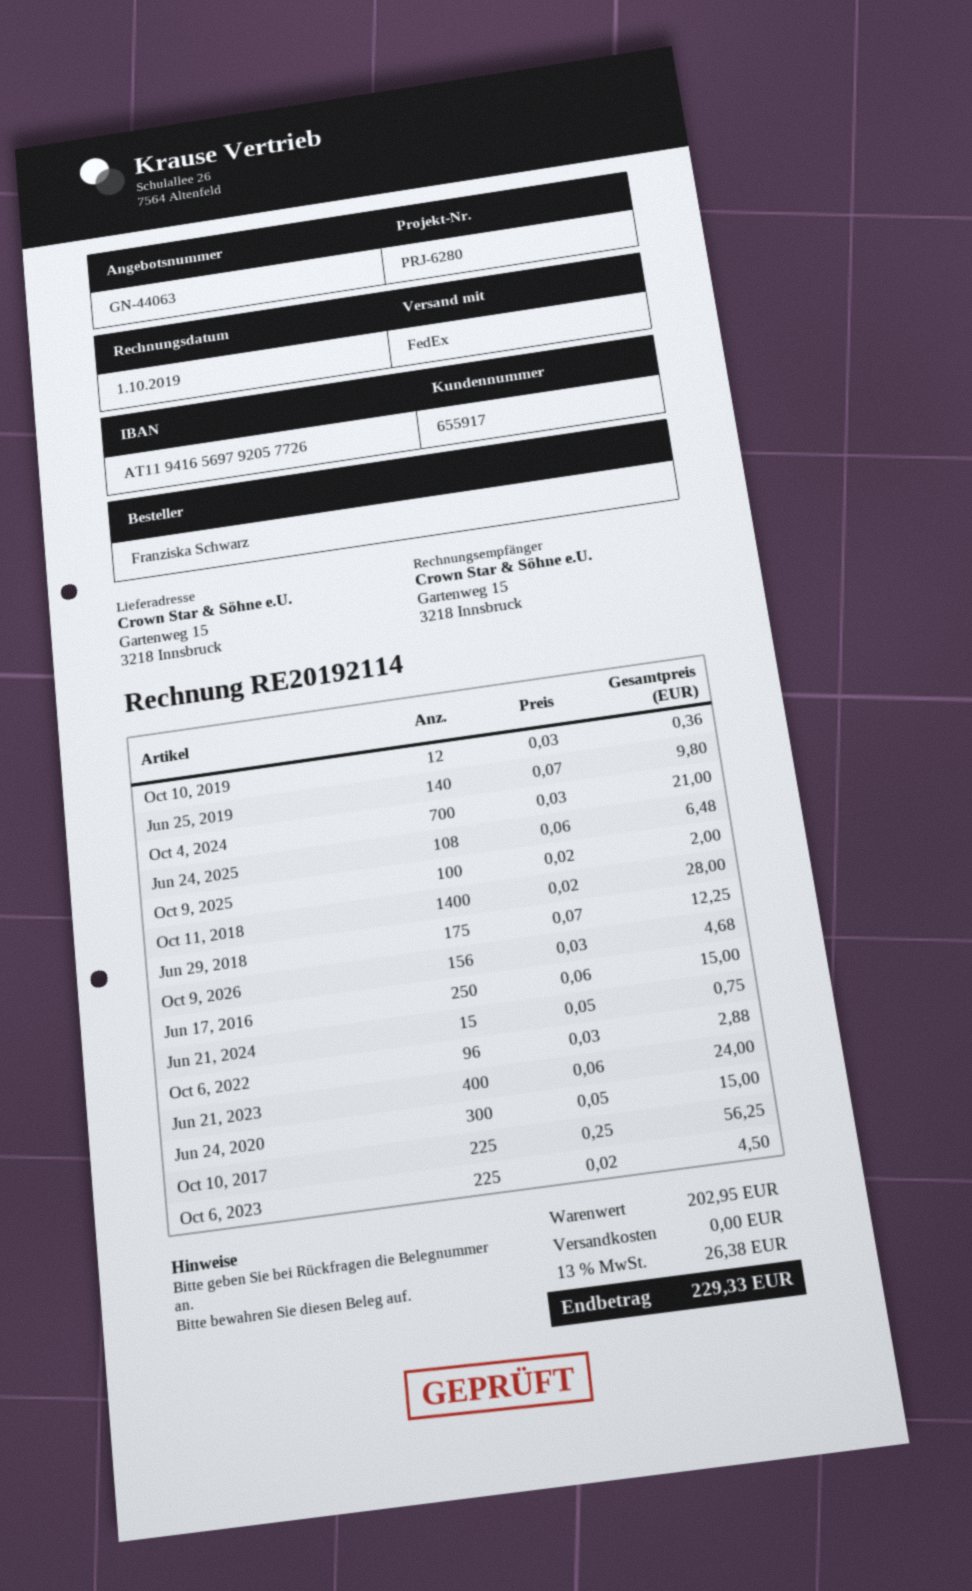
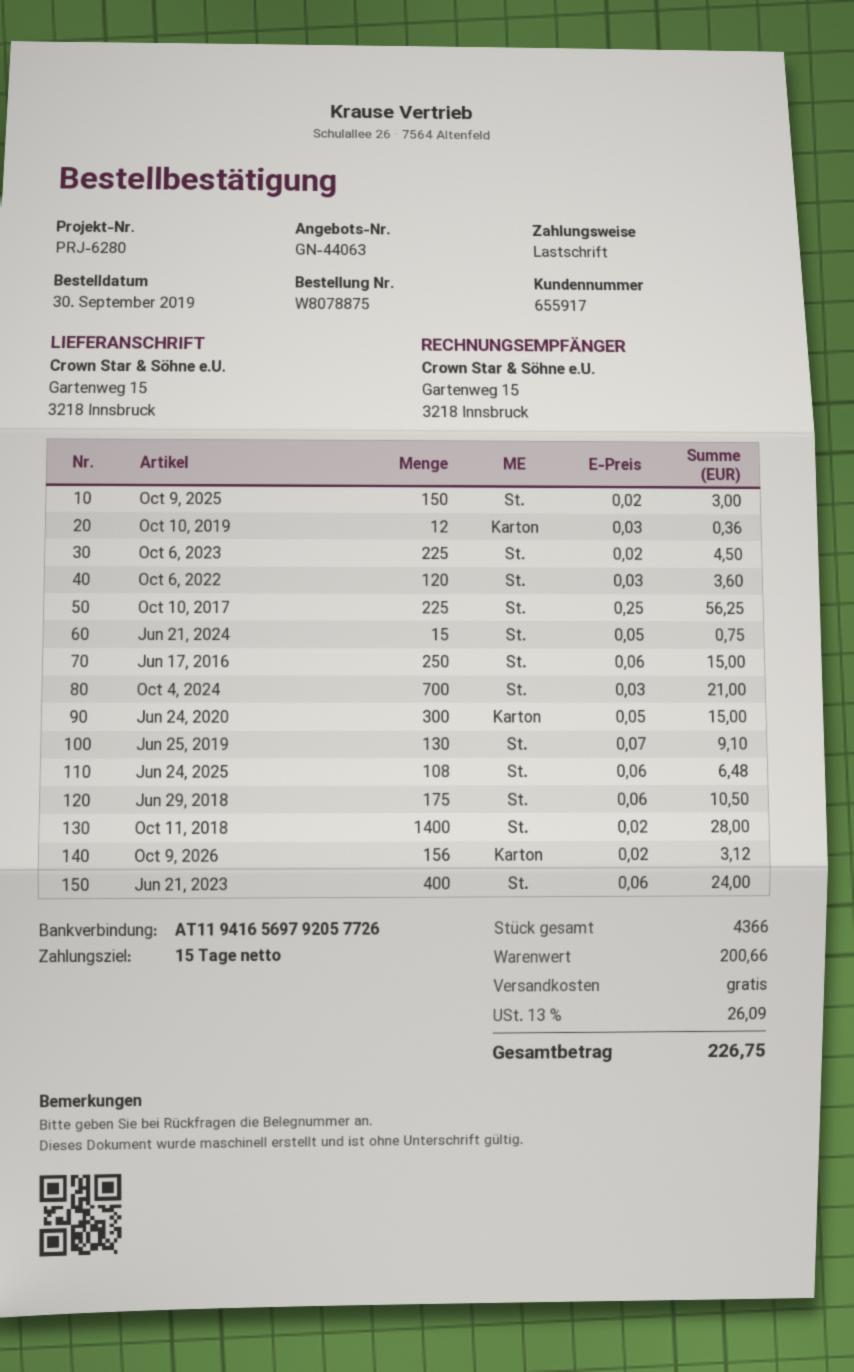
Jun 25, 2019: 140 x 0.07 = 9.80 -> 130 x 0.07 = 9.10
Oct 9, 2025: 100 x 0.02 = 2.00 -> 150 x 0.02 = 3.00
Jun 29, 2018: 175 x 0.07 = 12.25 -> 175 x 0.06 = 10.50
Oct 9, 2026: 156 x 0.03 = 4.68 -> 156 x 0.02 = 3.12
Oct 6, 2022: 96 x 0.03 = 2.88 -> 120 x 0.03 = 3.60
subtotal: 202.95 -> 200.66
tax: 13% = 26.38 -> 13% = 26.09
total: 229.33 -> 226.75

